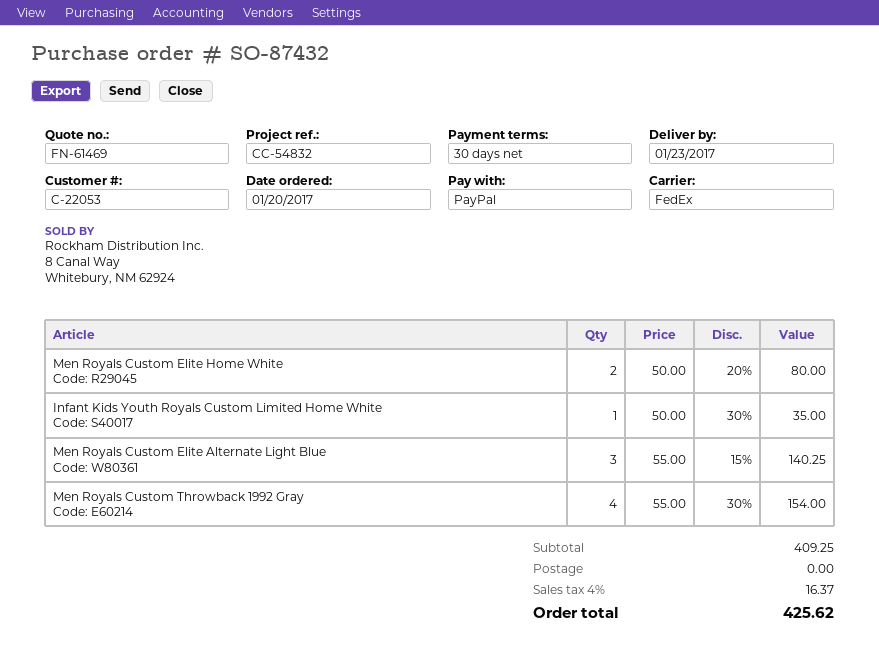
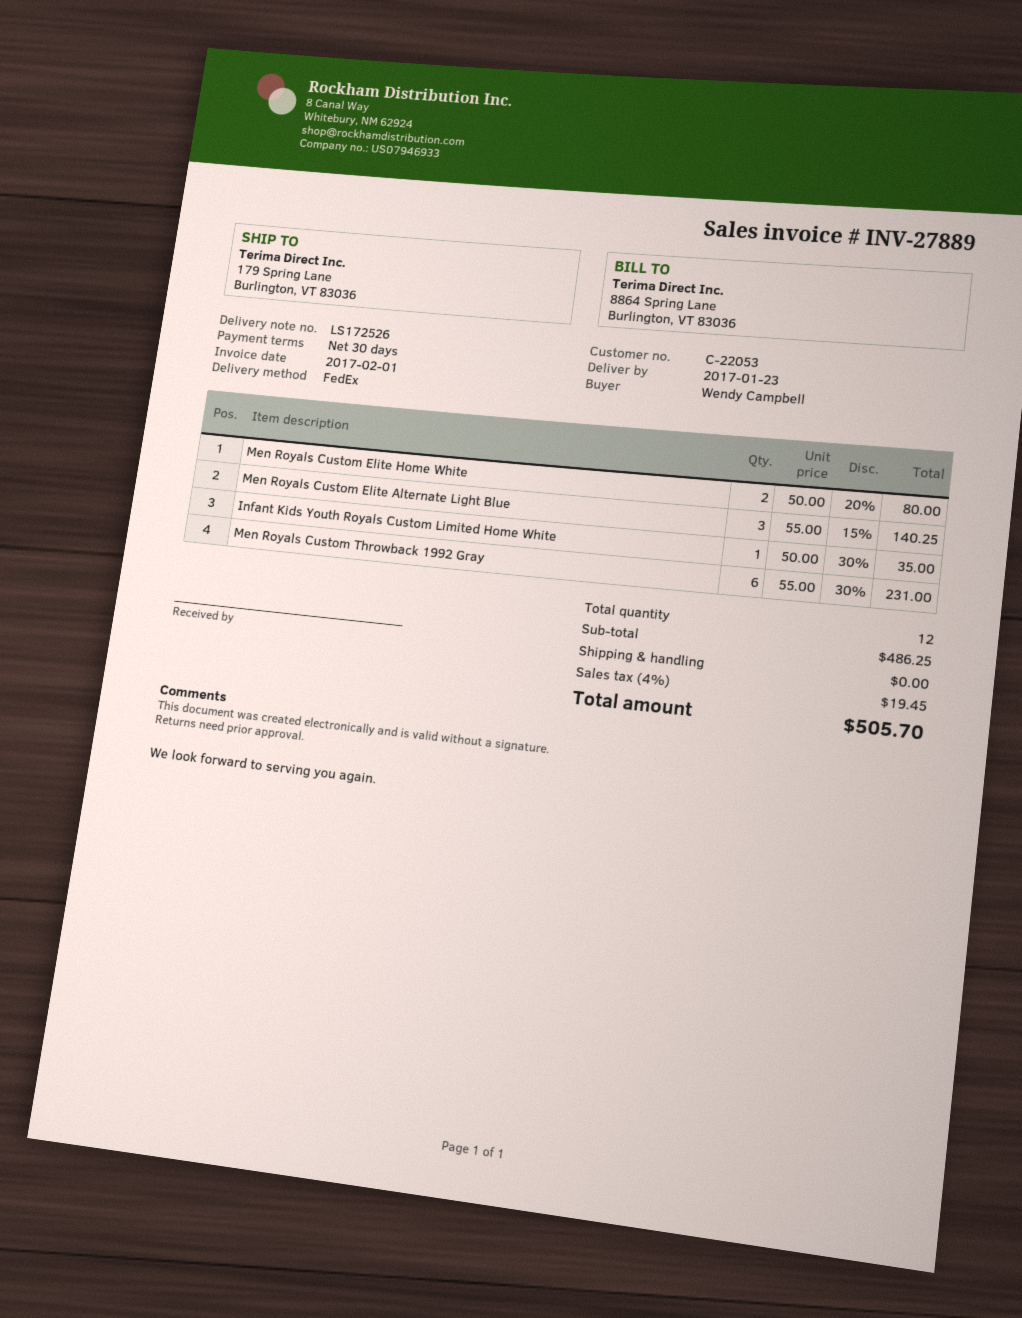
Men Royals Custom Throwback 1992 Gray: 4 x 55.00 - 30% = 154.00 -> 6 x 55.00 - 30% = 231.00
subtotal: 409.25 -> 486.25
tax: 4% = 16.37 -> 4% = 19.45
total: 425.62 -> 505.70

